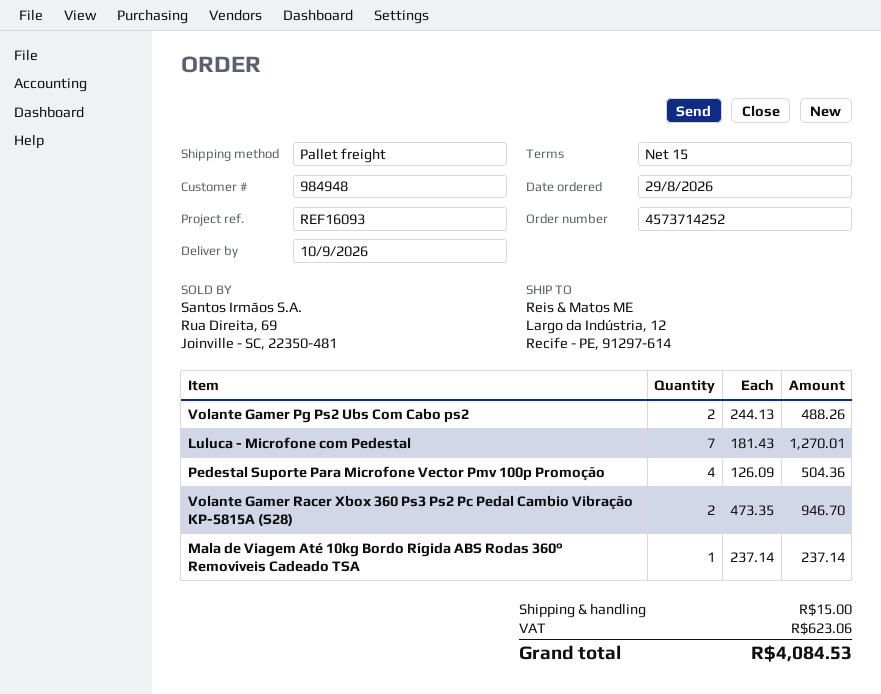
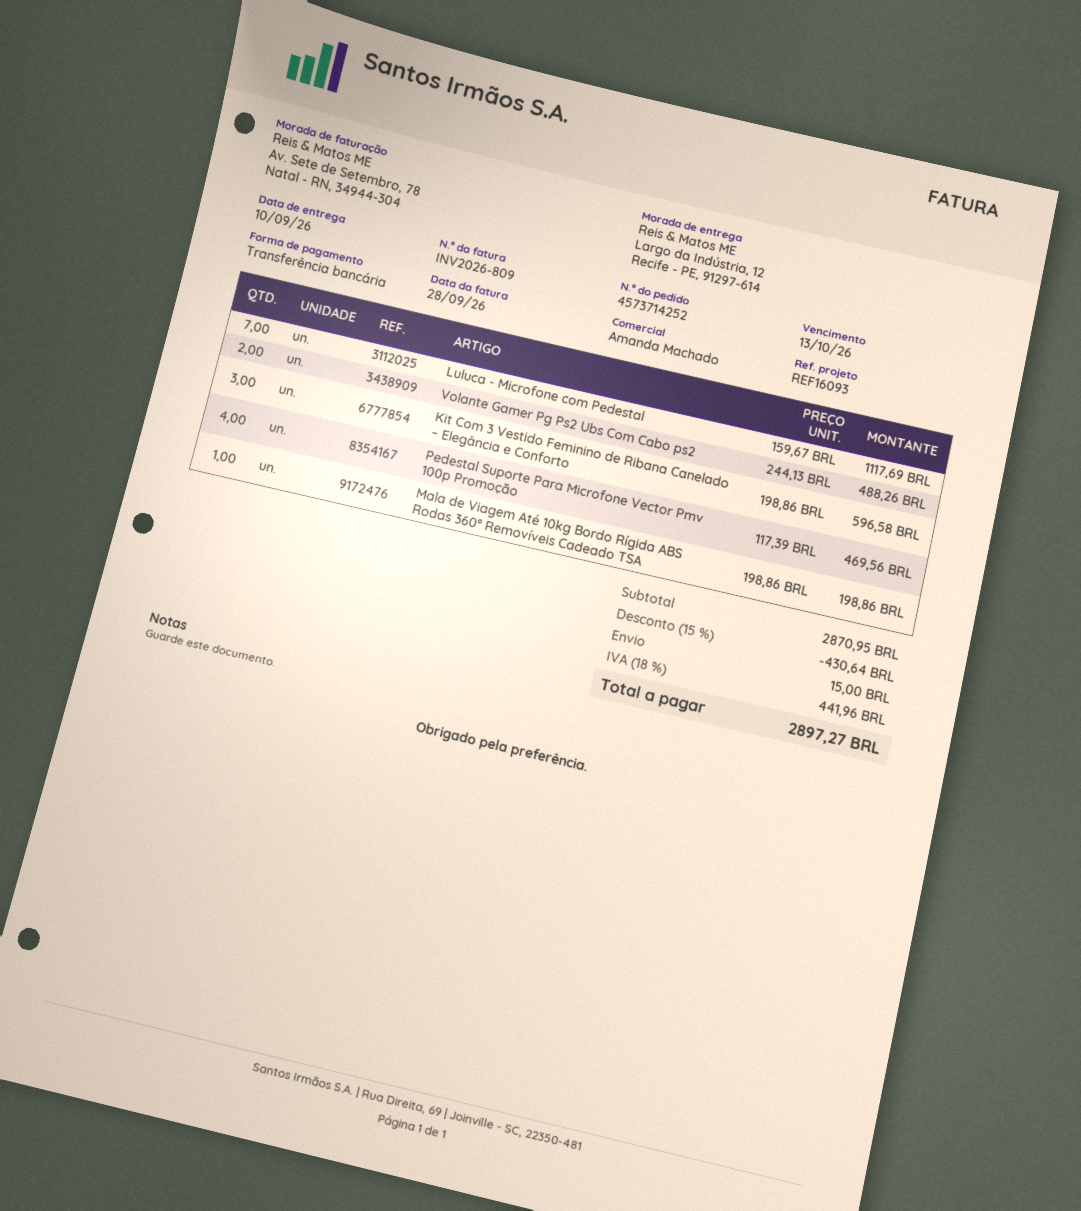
Luluca - Microfone com Pedestal: 7 x 181.43 = 1270.01 -> 7 x 159.67 = 1117.69
Pedestal Suporte Para Microfone Vector Pmv 100p Promoção: 4 x 126.09 = 504.36 -> 4 x 117.39 = 469.56
Volante Gamer Racer Xbox 360 Ps3 Ps2 Pc Pedal Cambio Vibração KP-5815A (S28): 2 x 473.35 = 946.70 -> none
Mala de Viagem Até 10kg Bordo Rígida ABS Rodas 360° Removíveis Cadeado TSA: 1 x 237.14 = 237.14 -> 1 x 198.86 = 198.86
Kit Com 3 Vestido Feminino de Ribana Canelado – Elegância e Conforto: none -> 3 x 198.86 = 596.58
discount: none -> 15% = 430.64
tax: 623.06 -> 441.96
total: 4084.53 -> 2897.27

